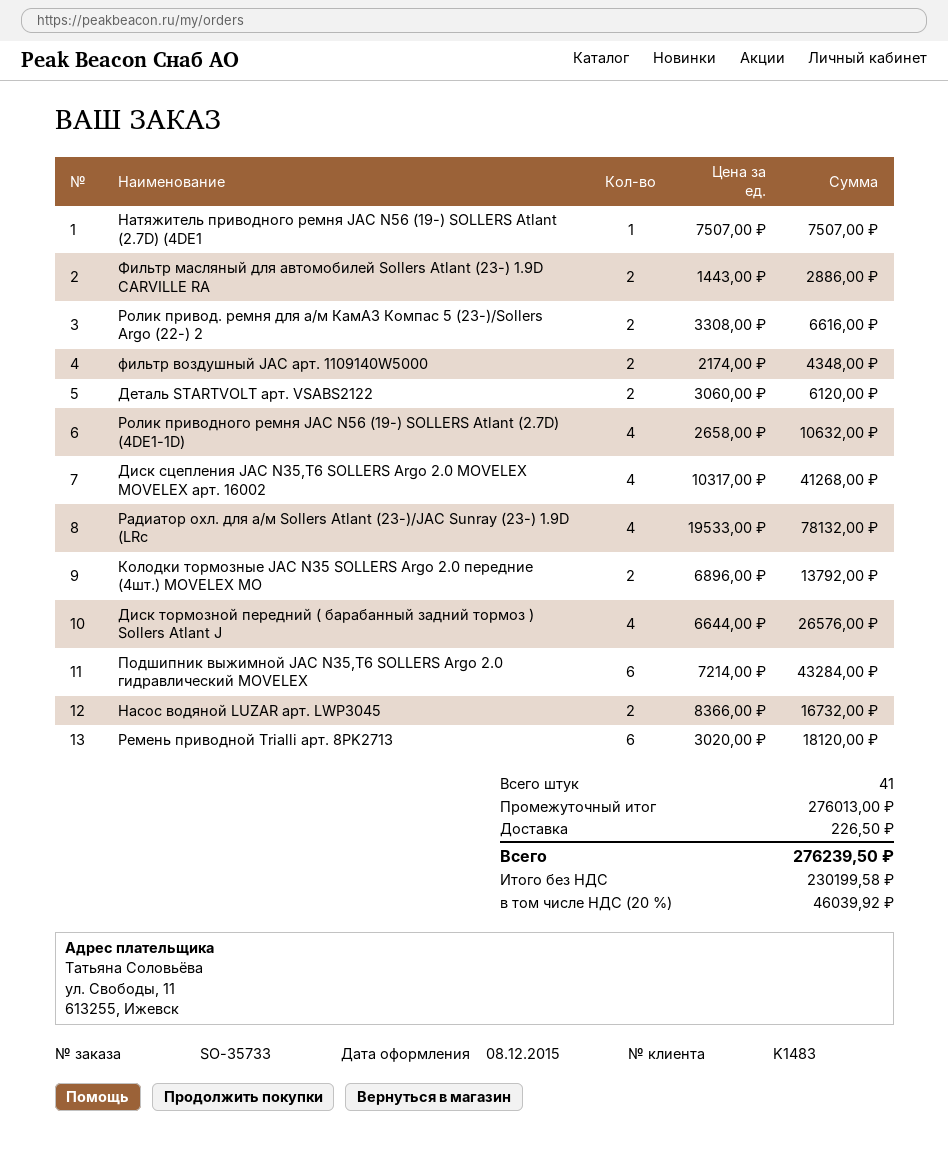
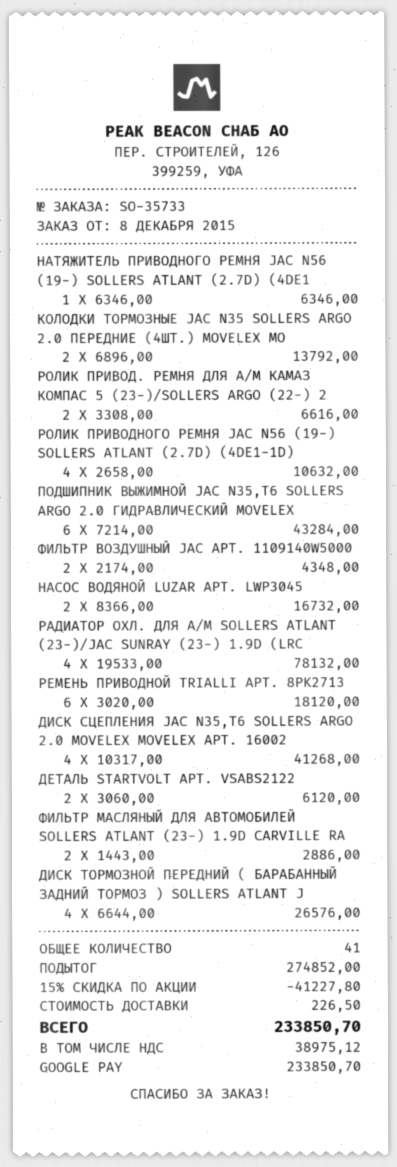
Натяжитель приводного ремня JAC N56 (19-) SOLLERS Atlant (2.7D) (4DE1: 1 x 7507.00 = 7507.00 -> 1 x 6346.00 = 6346.00
subtotal: 276013.00 -> 274852.00
discount: none -> 15% = 41227.80
tax: 46039.92 -> 38975.12
total: 276239.50 -> 233850.70

